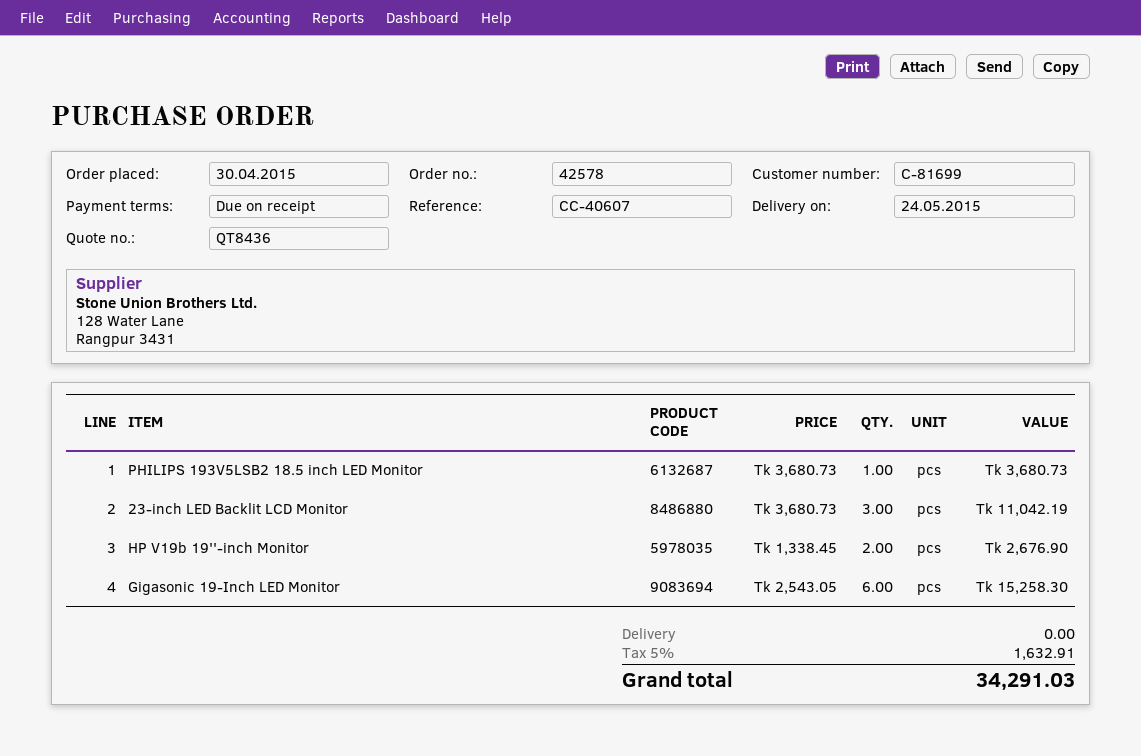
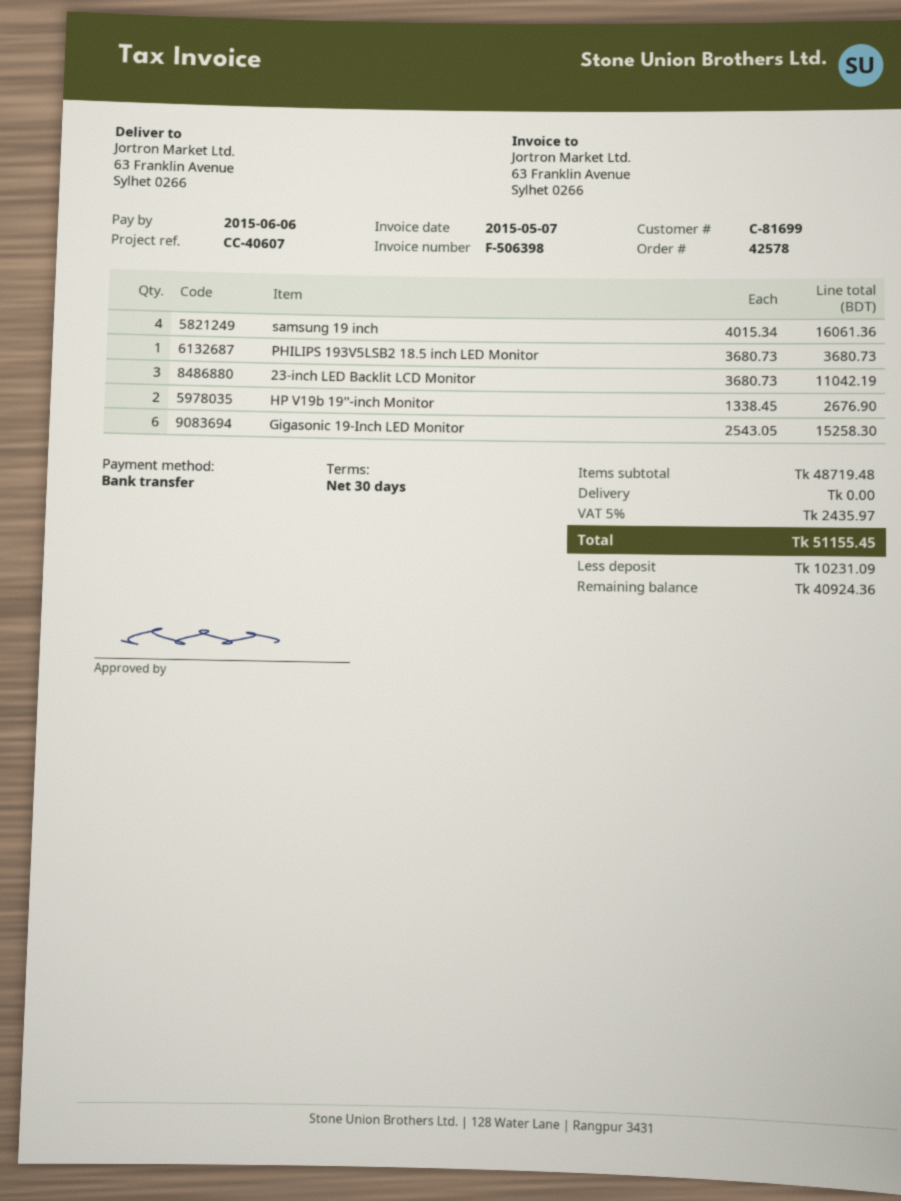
payment terms: on receipt -> 30 days
samsung 19 inch: none -> 4 x 4015.34 = 16061.36
tax: 5% = 1632.91 -> 5% = 2435.97
total: 34291.03 -> 51155.45

